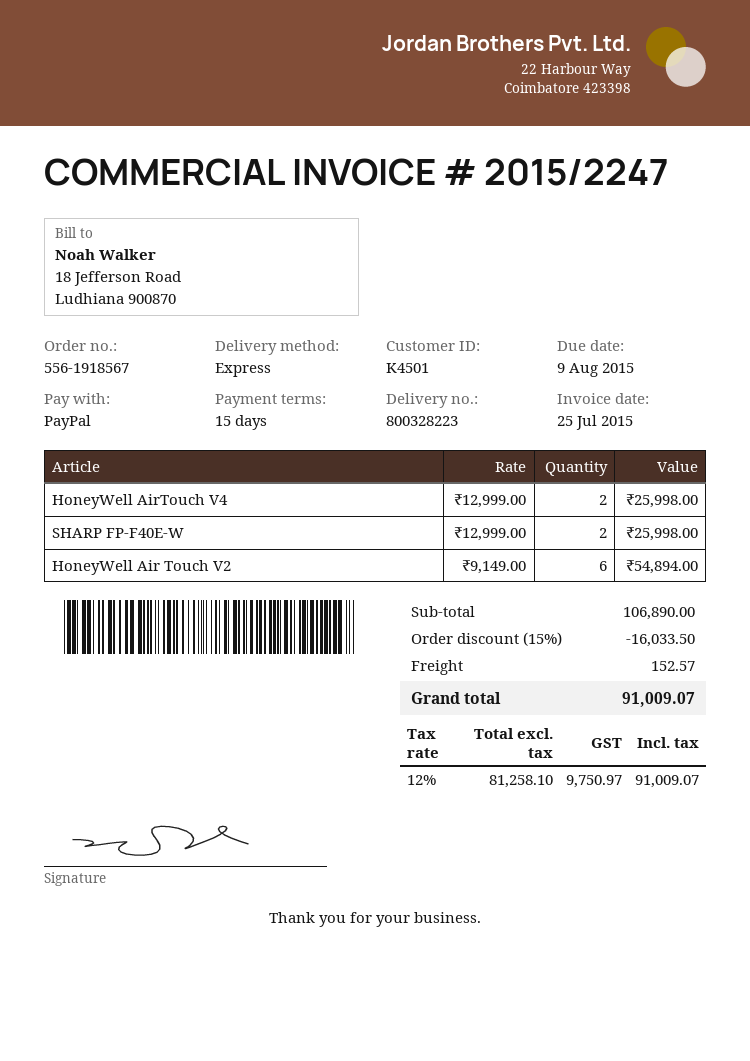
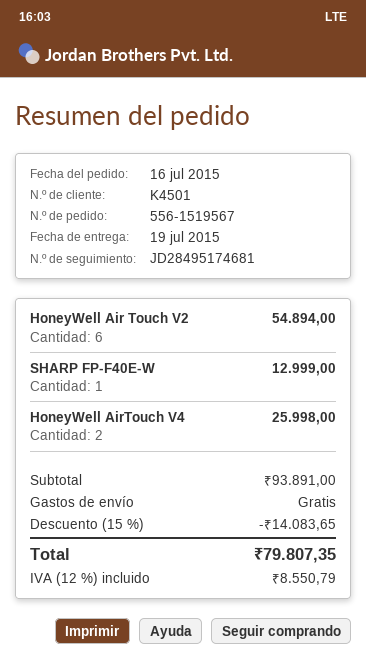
order number: 556-1918567 -> 556-1519567
SHARP FP-F40E-W: 2 for 25998.00 -> 1 for 12999.00
subtotal: 106890.00 -> 93891.00
discount: 15% = 16033.50 -> 15% = 14083.65
shipping: 152.57 -> 0.00
tax: 12% = 9750.97 -> 12% = 8550.79
total: 91009.07 -> 79807.35

